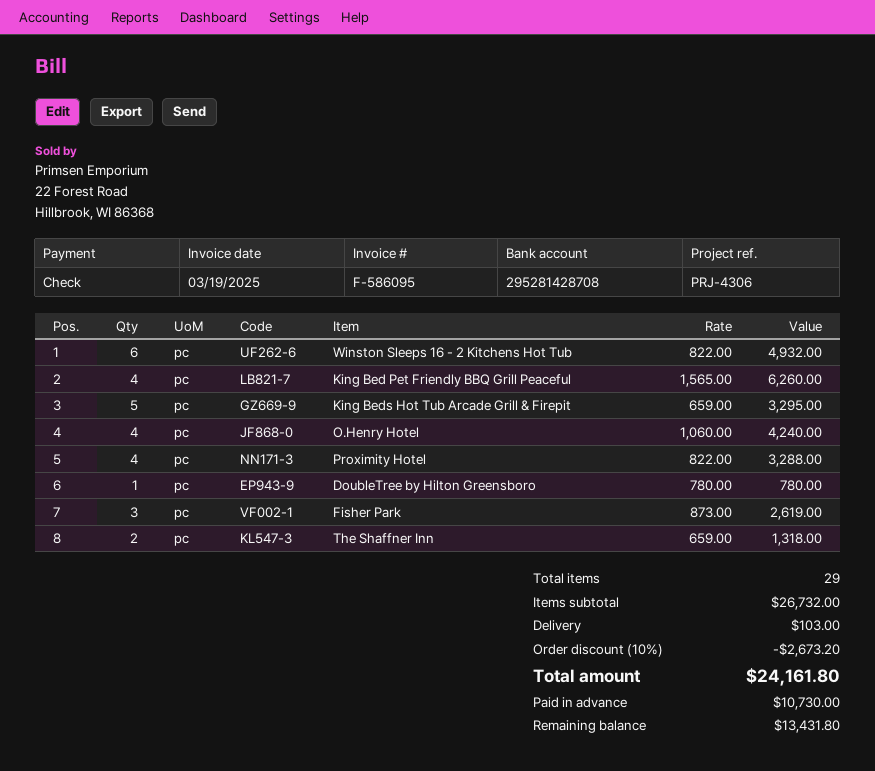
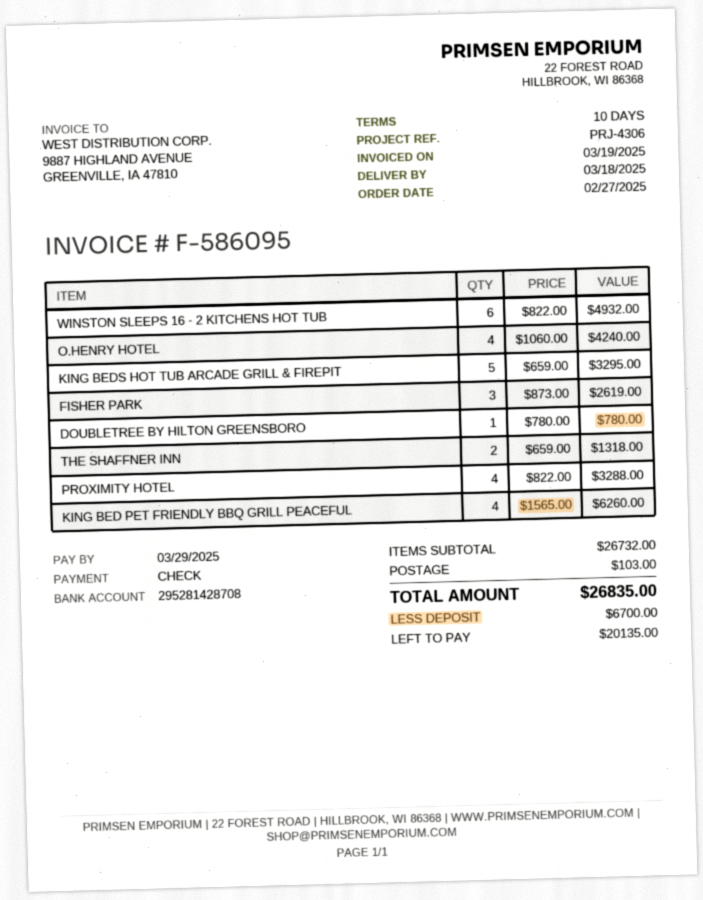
discount: 10% = 2673.20 -> none
total: 24161.80 -> 26835.00
deposit: 10730.00 -> 6700.00
balance: 13431.80 -> 20135.00

